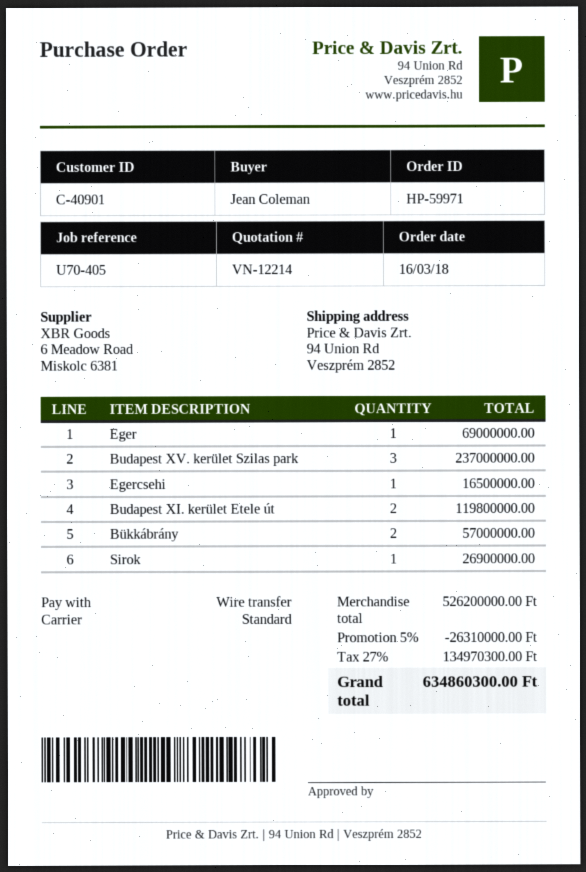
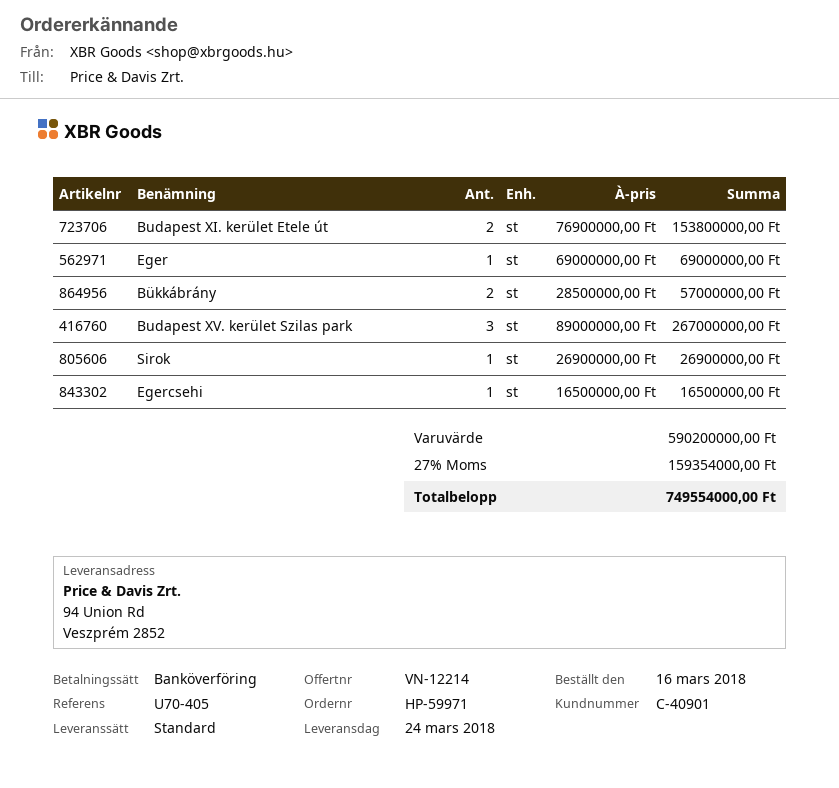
Budapest XV. kerület Szilas park: 3 for 237000000.00 -> 3 for 267000000.00
Budapest XI. kerület Etele út: 2 for 119800000.00 -> 2 for 153800000.00
subtotal: 526200000.00 -> 590200000.00
discount: 5% = 26310000.00 -> none
tax: 27% = 134970300.00 -> 27% = 159354000.00
total: 634860300.00 -> 749554000.00

